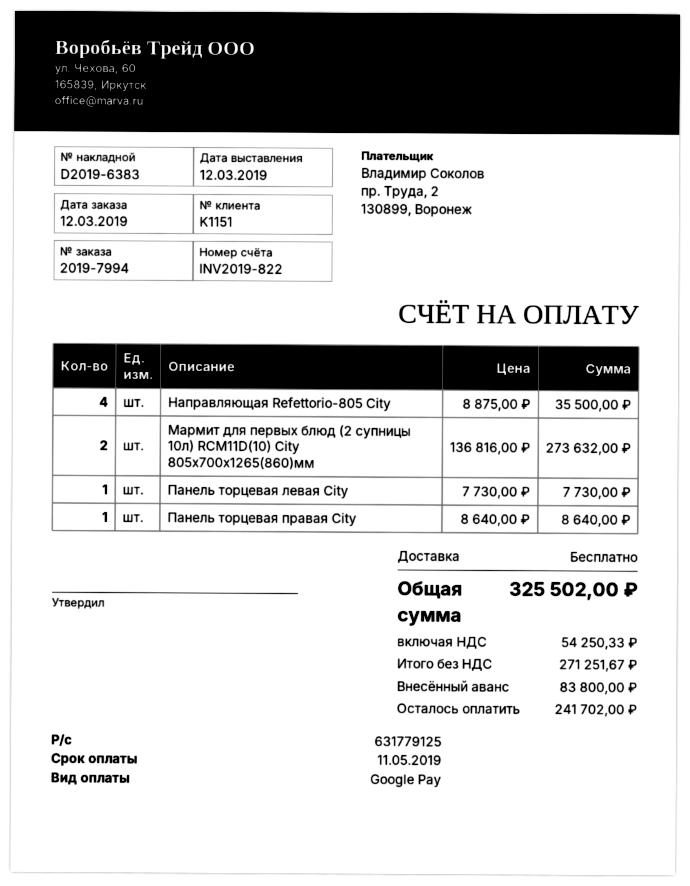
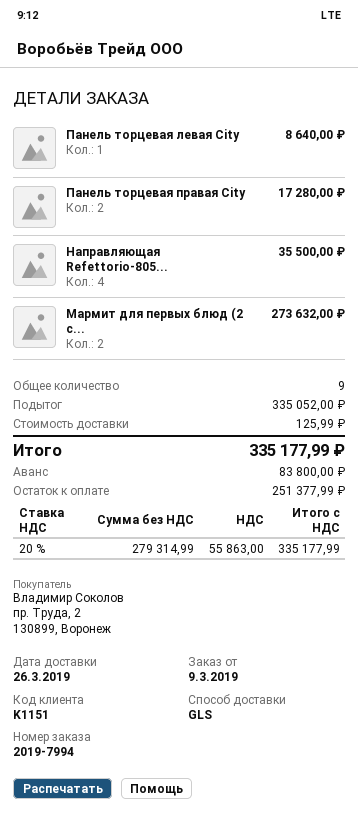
order date: 2019-03-12 -> 2019-03-09
Панель торцевая левая City: 1 for 7730.00 -> 1 for 8640.00
Панель торцевая правая City: 1 for 8640.00 -> 2 for 17280.00
shipping: 0.00 -> 125.99
net: 271251.67 -> 279314.99
tax: 54250.33 -> 55863.00
total: 325502.00 -> 335177.99
balance: 241702.00 -> 251377.99

